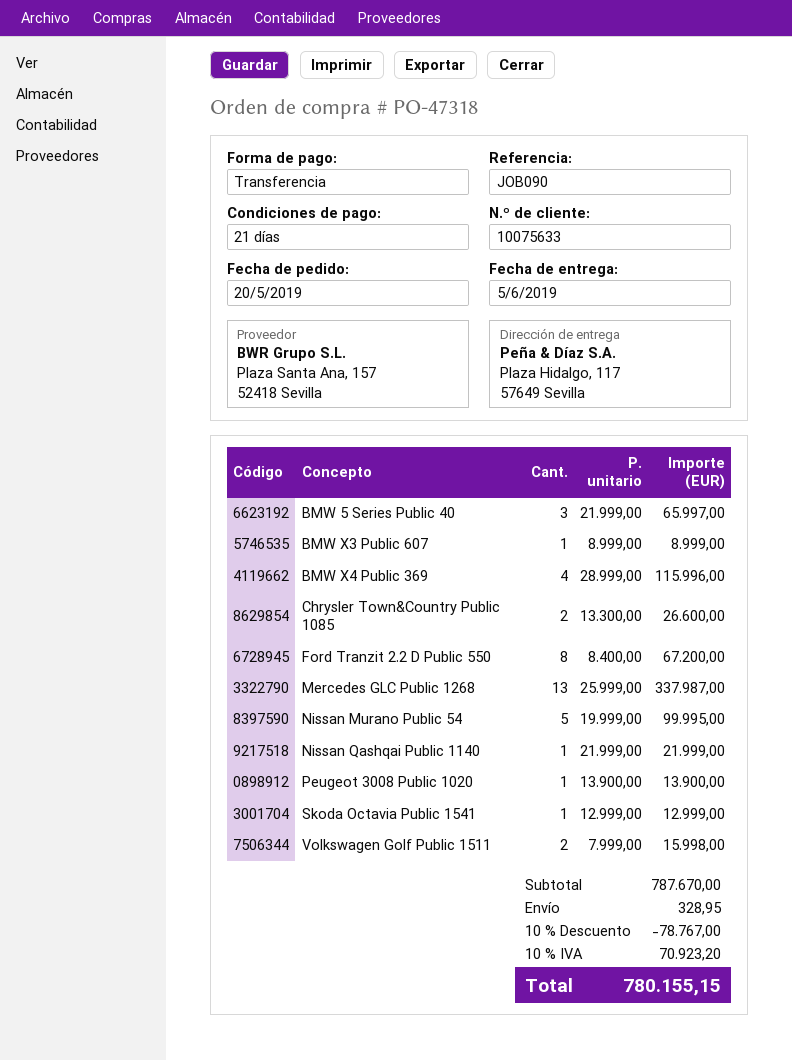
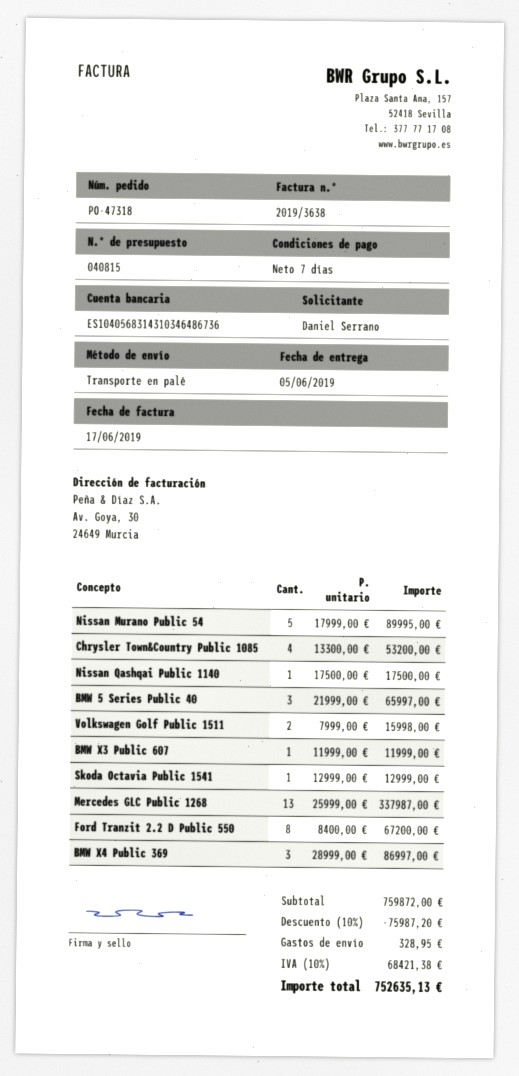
payment terms: 21 days -> 7 days
BMW X3 Public 607: 1 x 8999.00 = 8999.00 -> 1 x 11999.00 = 11999.00
BMW X4 Public 369: 4 x 28999.00 = 115996.00 -> 3 x 28999.00 = 86997.00
Chrysler Town&Country Public 1085: 2 x 13300.00 = 26600.00 -> 4 x 13300.00 = 53200.00
Nissan Murano Public 54: 5 x 19999.00 = 99995.00 -> 5 x 17999.00 = 89995.00
Nissan Qashqai Public 1140: 1 x 21999.00 = 21999.00 -> 1 x 17500.00 = 17500.00
Peugeot 3008 Public 1020: 1 x 13900.00 = 13900.00 -> none
subtotal: 787670.00 -> 759872.00
discount: 10% = 78767.00 -> 10% = 75987.20
tax: 10% = 70923.20 -> 10% = 68421.38
total: 780155.15 -> 752635.13

